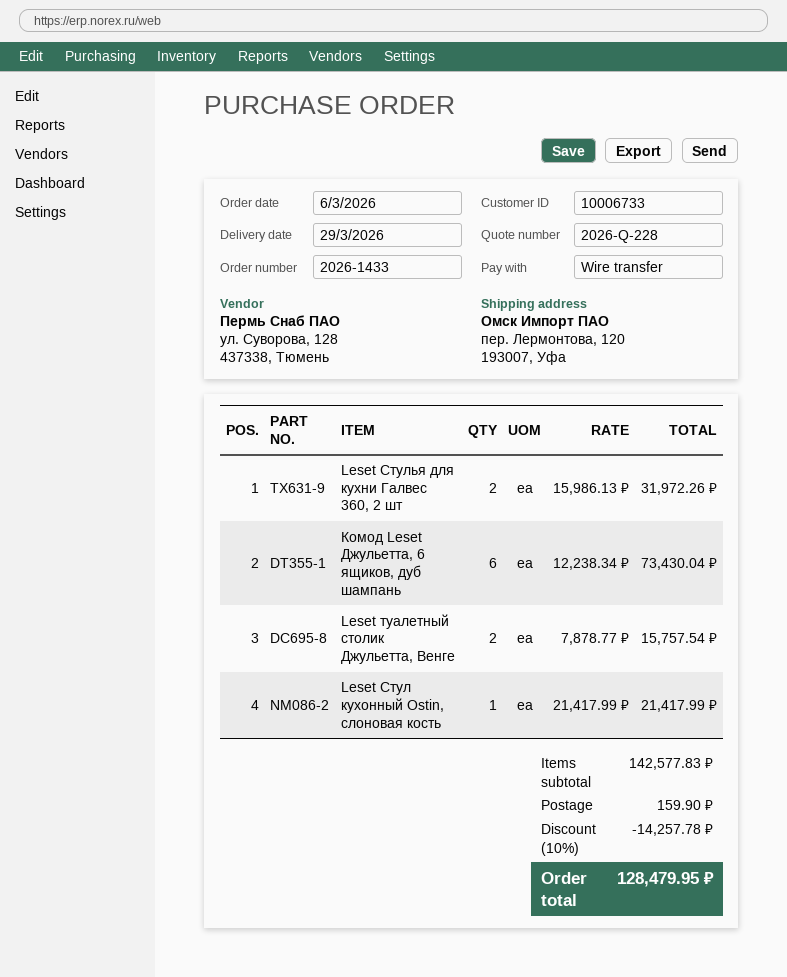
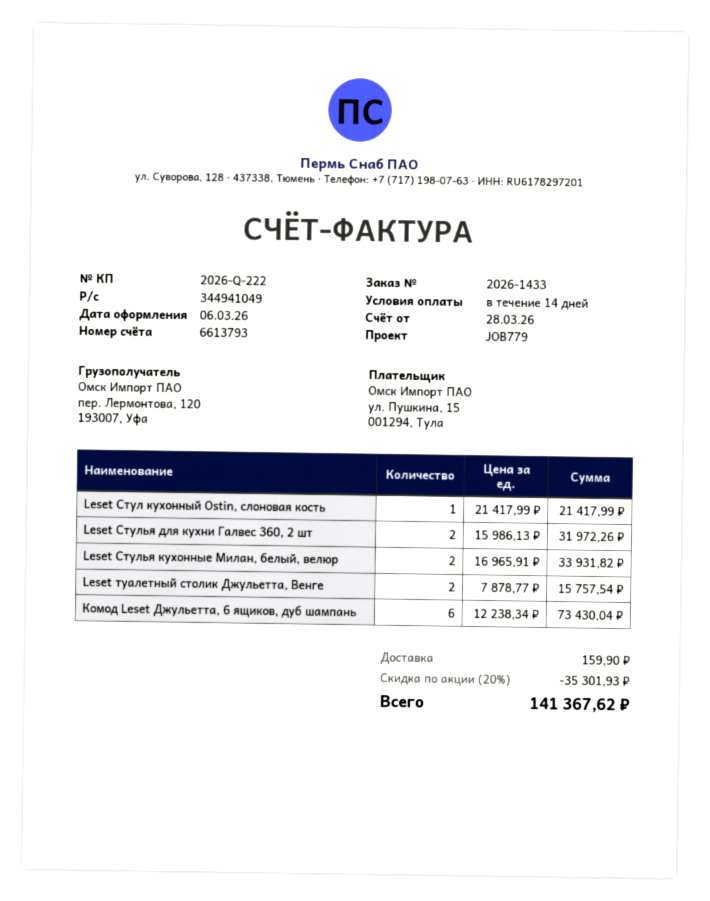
quote number: 2026-Q-228 -> 2026-Q-222
Leset Стулья кухонные Милан, белый, велюр: none -> 2 x 16965.91 = 33931.82
discount: 10% = 14257.78 -> 20% = 35301.93
total: 128479.95 -> 141367.62

